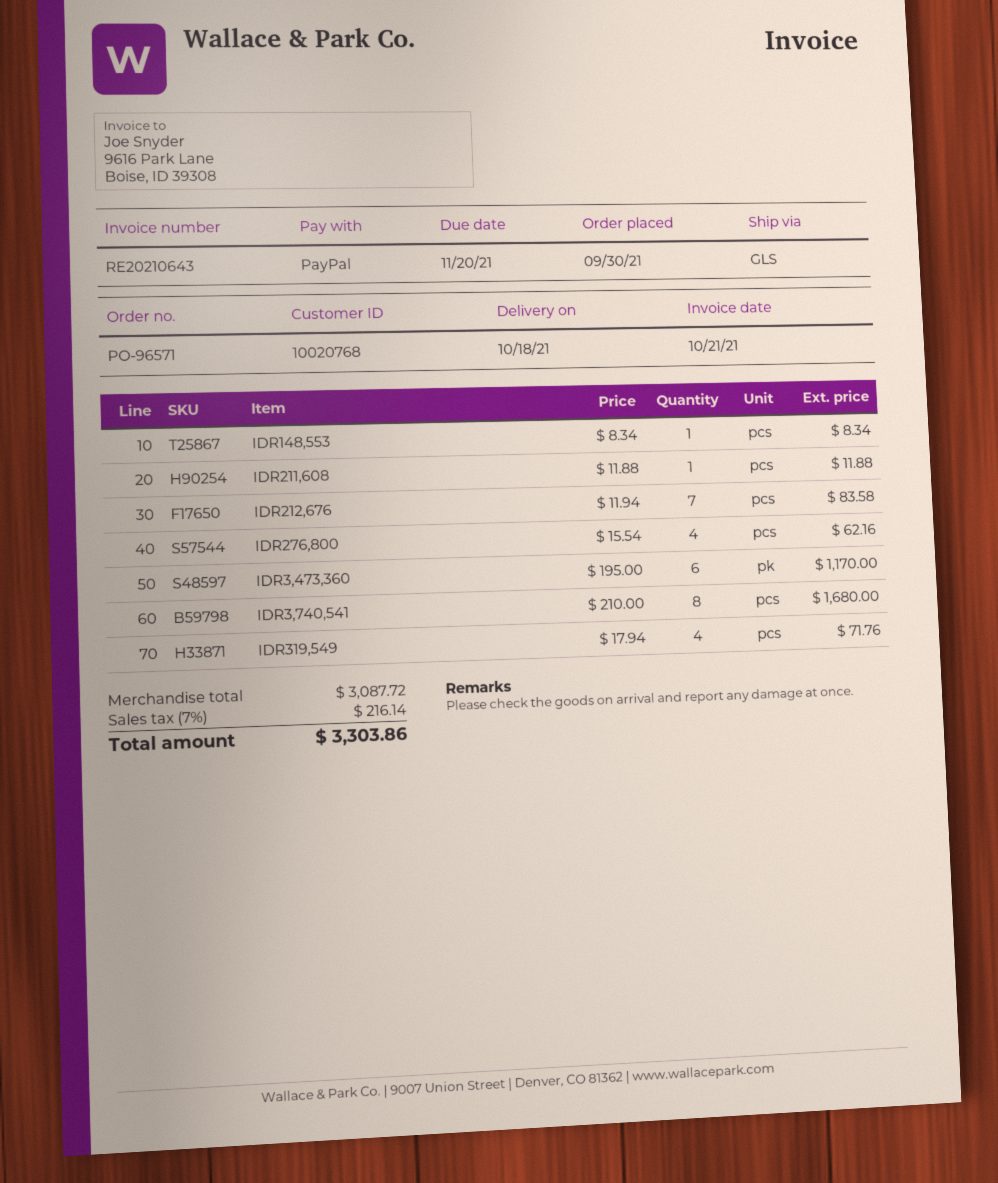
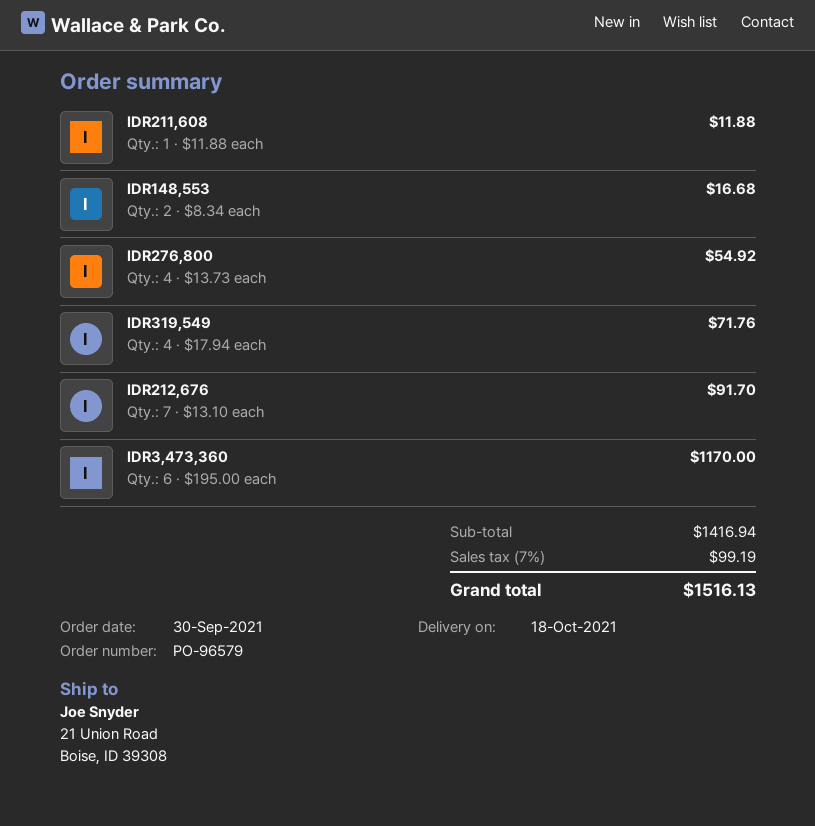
order number: PO-96571 -> PO-96579
IDR148,553: 1 x 8.34 = 8.34 -> 2 x 8.34 = 16.68
IDR212,676: 7 x 11.94 = 83.58 -> 7 x 13.10 = 91.70
IDR276,800: 4 x 15.54 = 62.16 -> 4 x 13.73 = 54.92
IDR3,740,541: 8 x 210.00 = 1680.00 -> none
subtotal: 3087.72 -> 1416.94
tax: 7% = 216.14 -> 7% = 99.19
total: 3303.86 -> 1516.13

